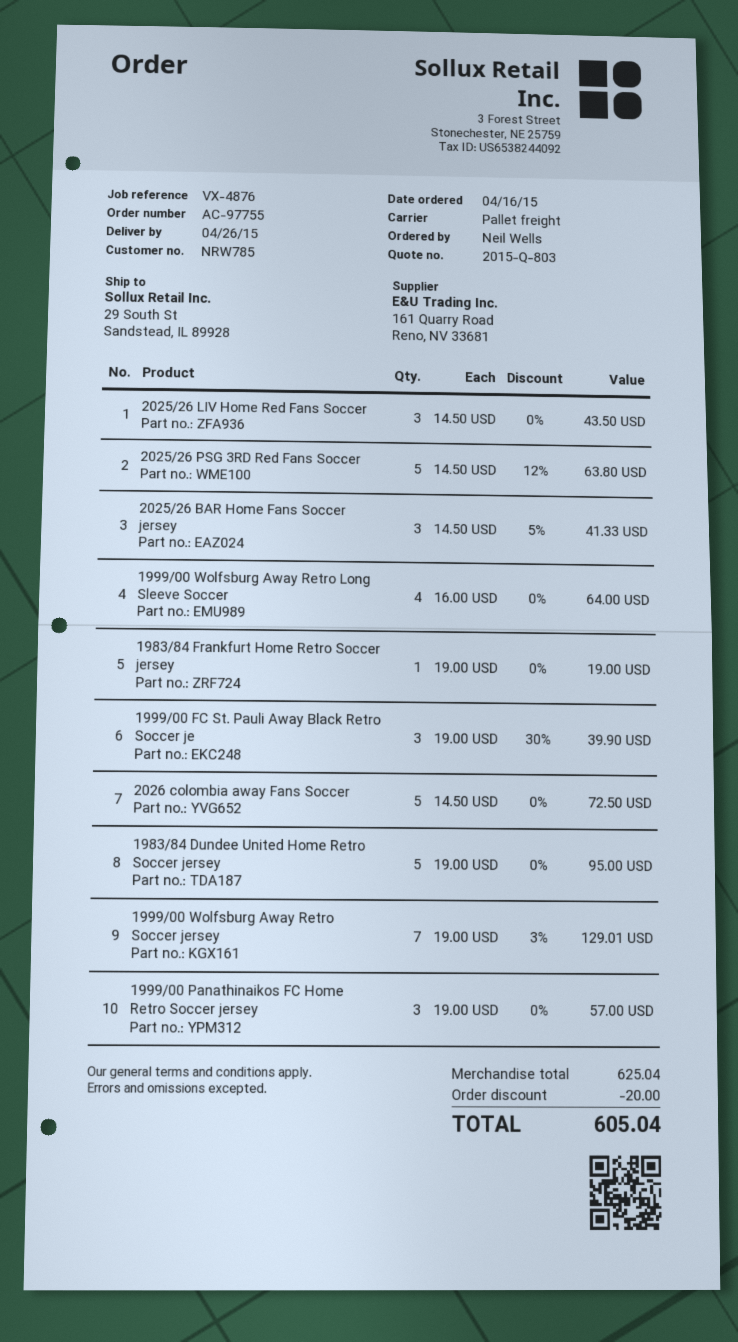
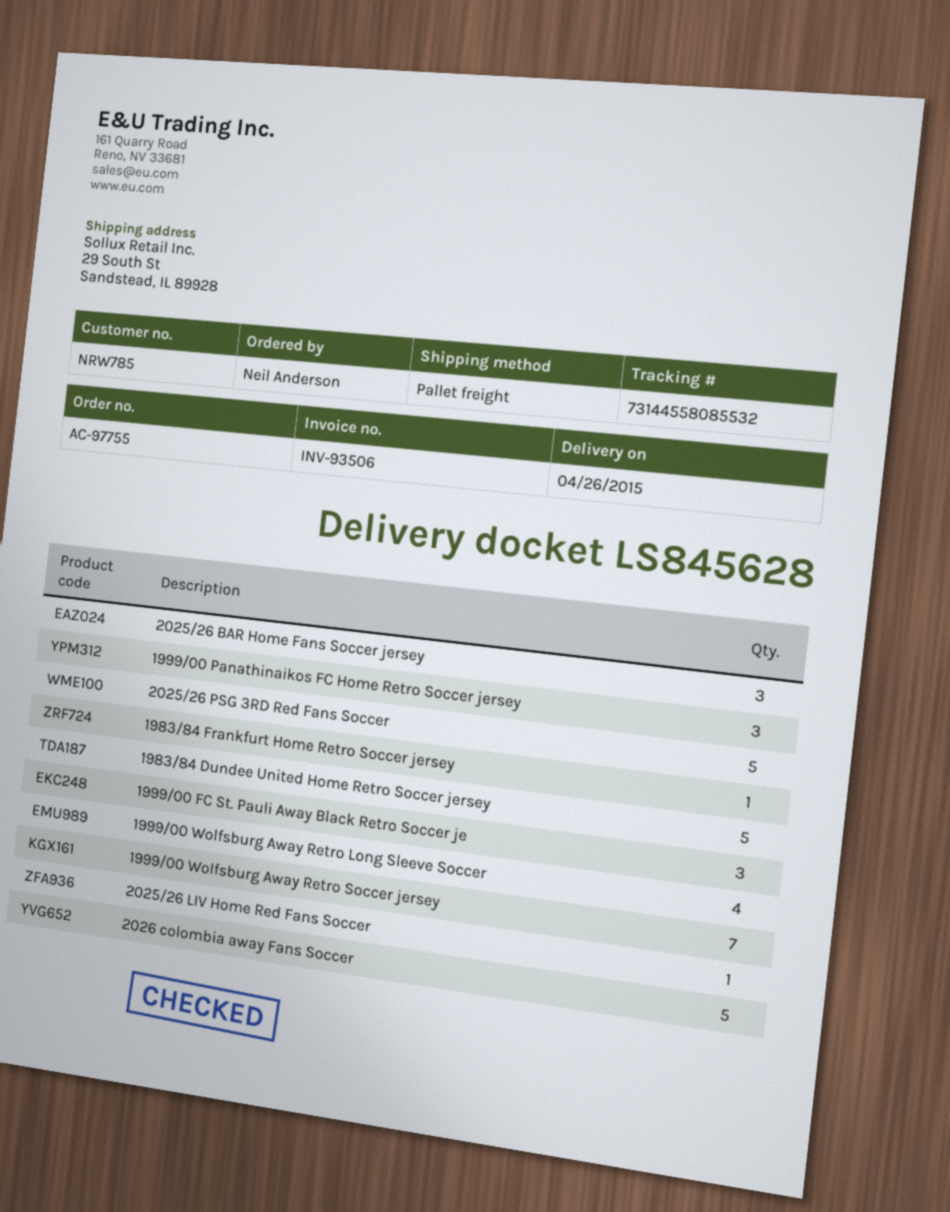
ordered by: Neil Wells -> Neil Anderson
2025/26 LIV Home Red Fans Soccer: 3 -> 1

